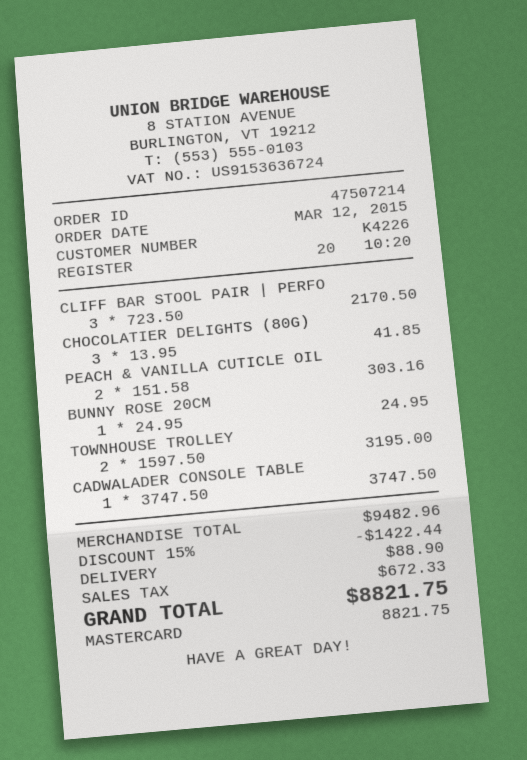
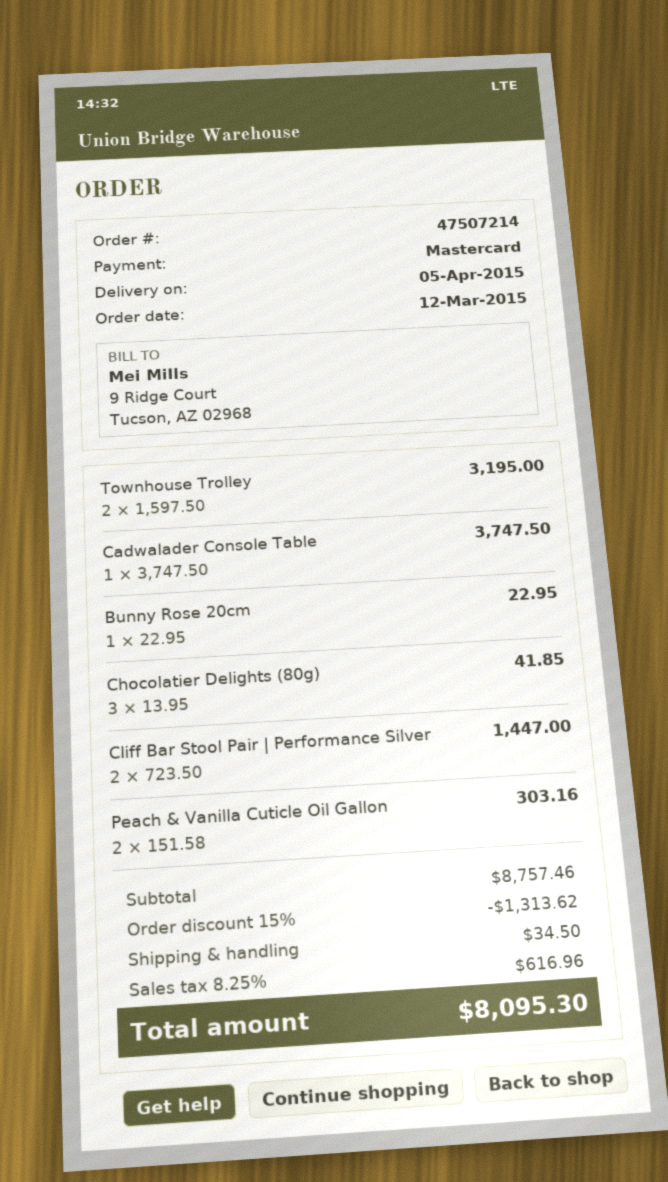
CLIFF BAR STOOL PAIR | PERFO: 3 x 723.50 = 2170.50 -> 2 x 723.50 = 1447.00
BUNNY ROSE 20CM: 1 x 24.95 = 24.95 -> 1 x 22.95 = 22.95
subtotal: 9482.96 -> 8757.46
discount: 15% = 1422.44 -> 15% = 1313.62
shipping: 88.90 -> 34.50
tax: 672.33 -> 616.96
total: 8821.75 -> 8095.30

